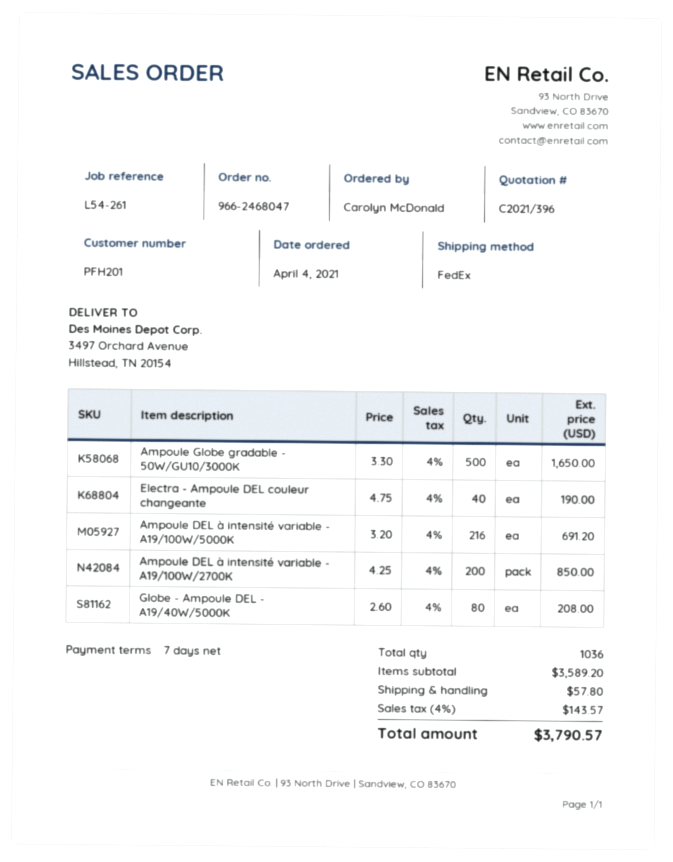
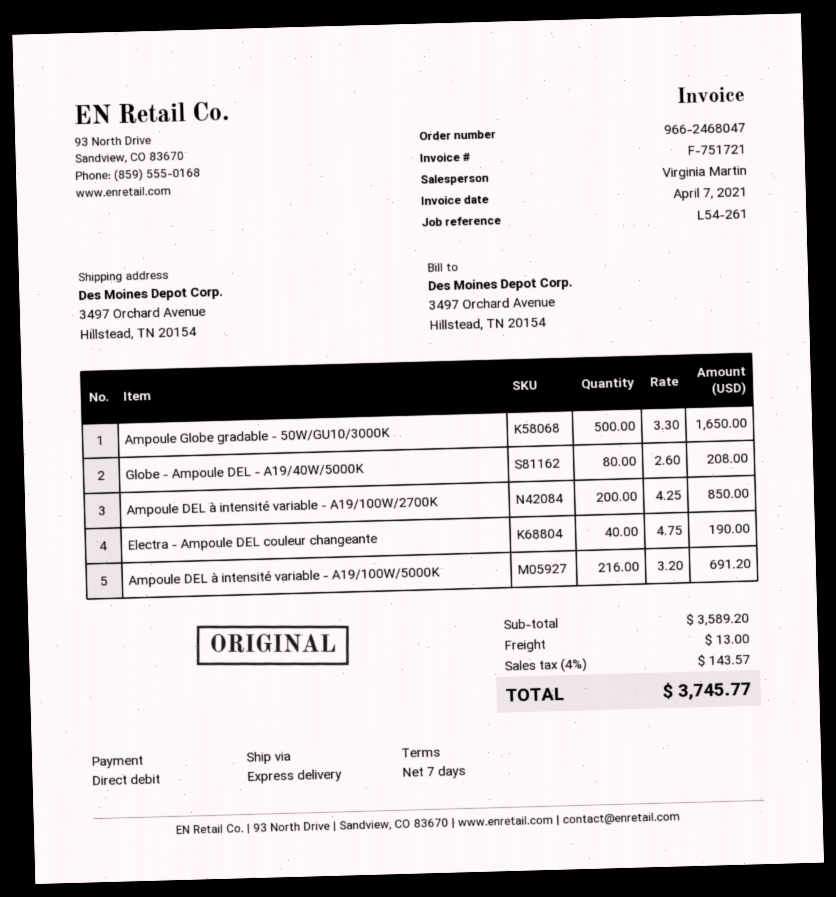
shipping method: FedEx -> express
shipping: 57.80 -> 13.00
total: 3790.57 -> 3745.77

